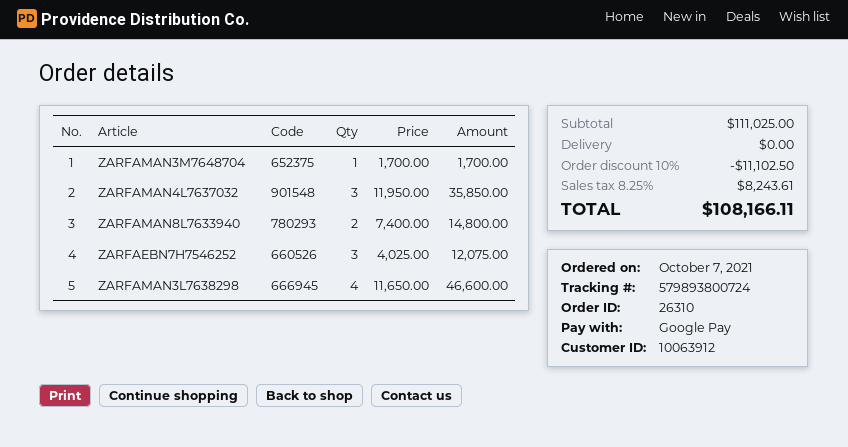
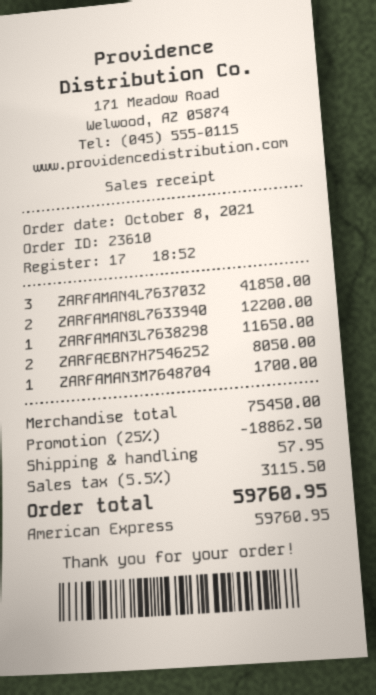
order number: 26310 -> 23610
order date: 2021-10-07 -> 2021-10-08
payment method: Google Pay -> American Express
ZARFAMAN4L7637032: 3 for 35850.00 -> 3 for 41850.00
ZARFAMAN8L7633940: 2 for 14800.00 -> 2 for 12200.00
ZARFAEBN7H7546252: 3 for 12075.00 -> 2 for 8050.00
ZARFAMAN3L7638298: 4 for 46600.00 -> 1 for 11650.00
subtotal: 111025.00 -> 75450.00
discount: 10% = 11102.50 -> 25% = 18862.50
shipping: 0.00 -> 57.95
tax: 8.25% = 8243.61 -> 5.5% = 3115.50
total: 108166.11 -> 59760.95

